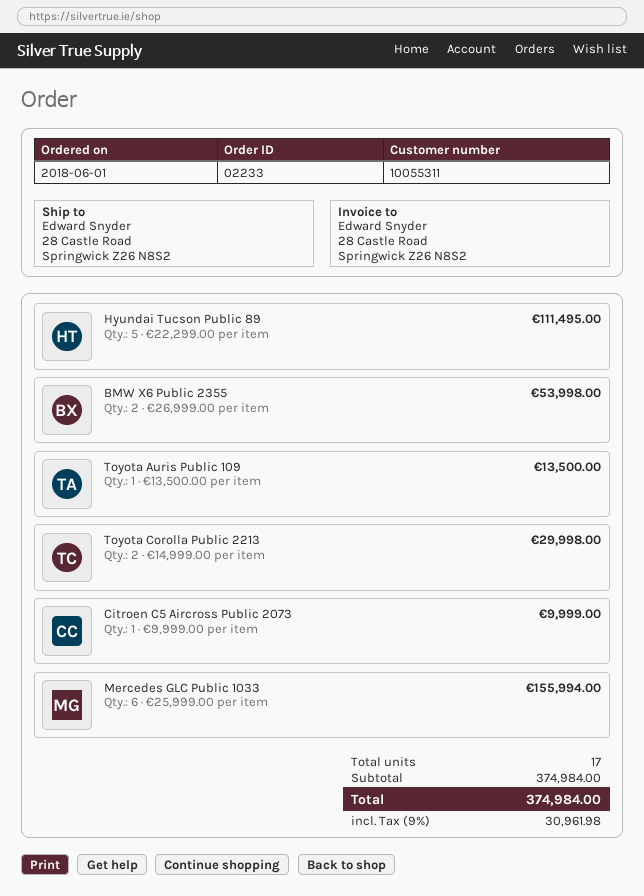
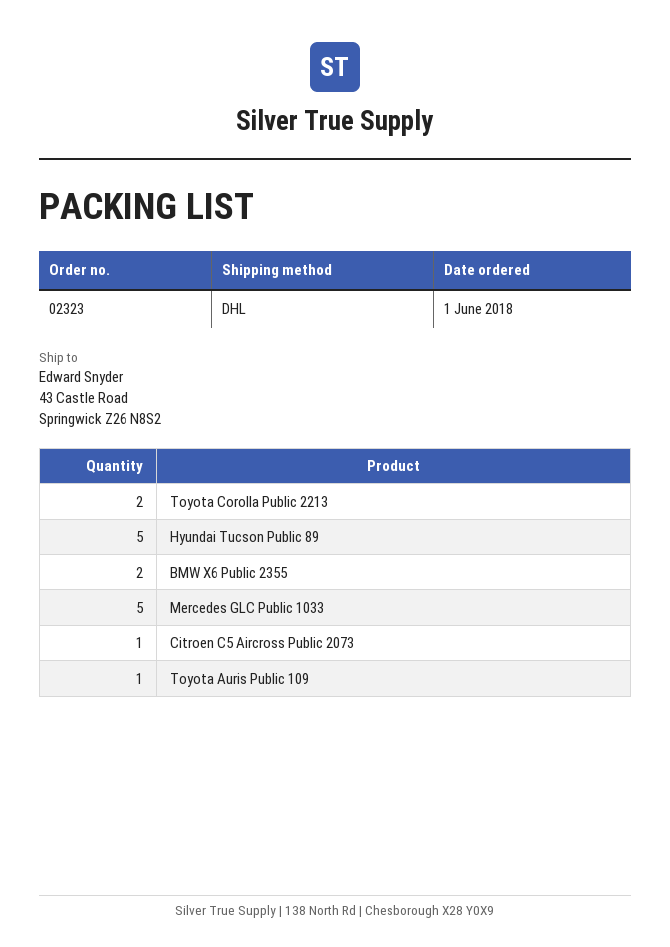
order number: 02233 -> 02323
ship to: 28 Castle Road, Springwick Z26 N8S2 -> 43 Castle Road, Springwick Z26 N8S2
Mercedes GLC Public 1033: 6 -> 5

